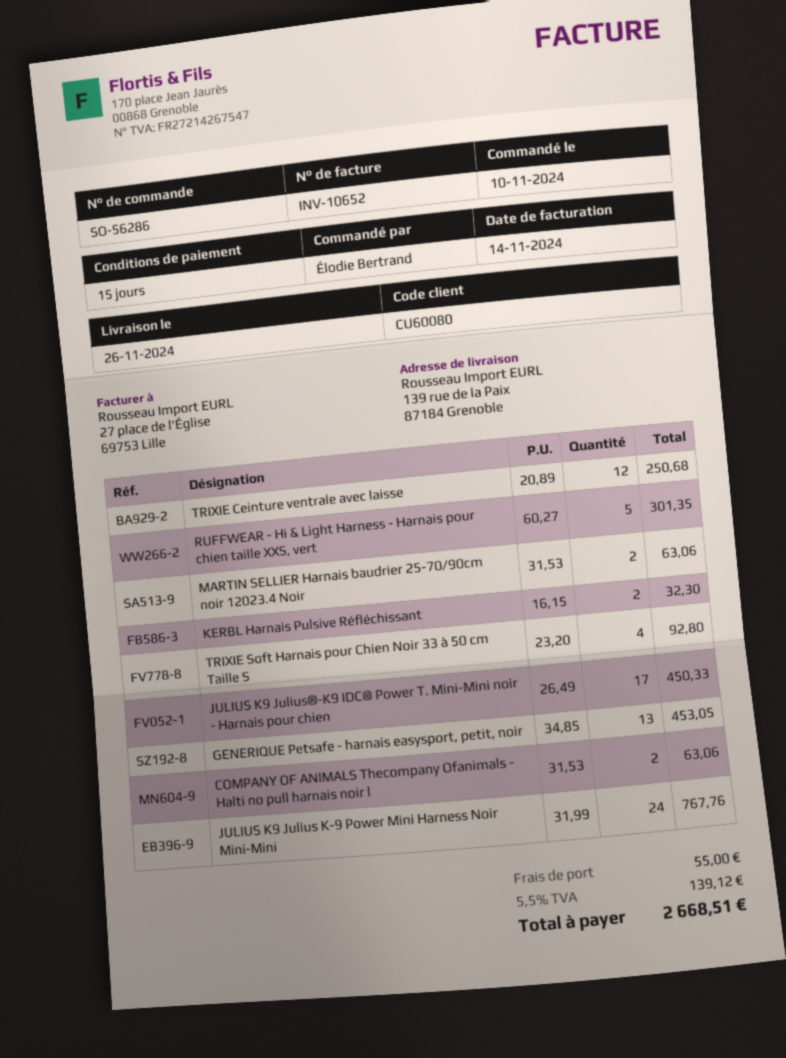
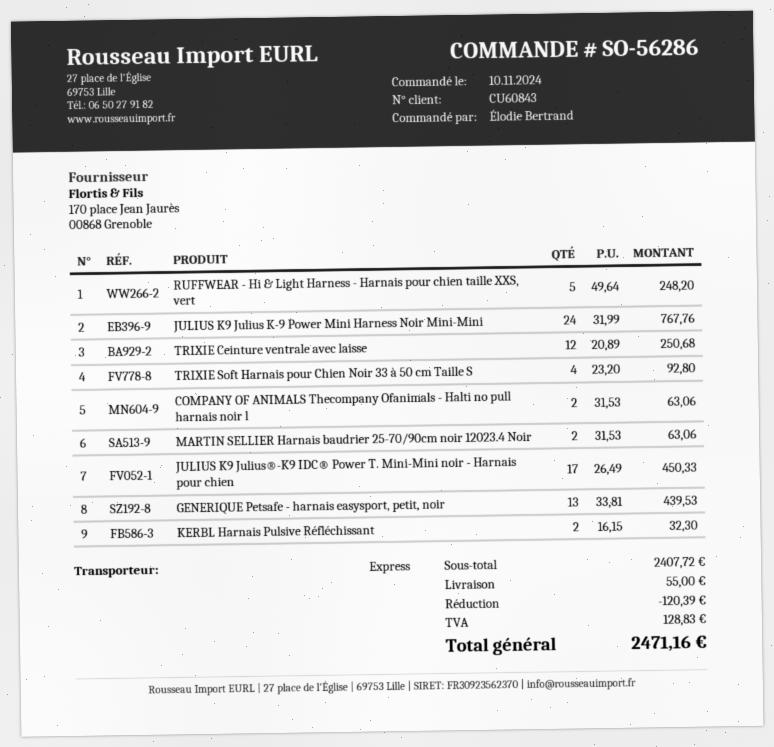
customer number: CU60080 -> CU60843
RUFFWEAR - Hi & Light Harness - Harnais pour chien taille XXS, vert: 5 x 60.27 = 301.35 -> 5 x 49.64 = 248.20
GENERIQUE Petsafe - harnais easysport, petit, noir: 13 x 34.85 = 453.05 -> 13 x 33.81 = 439.53
discount: none -> 120.39
tax: 139.12 -> 128.83
total: 2668.51 -> 2471.16

